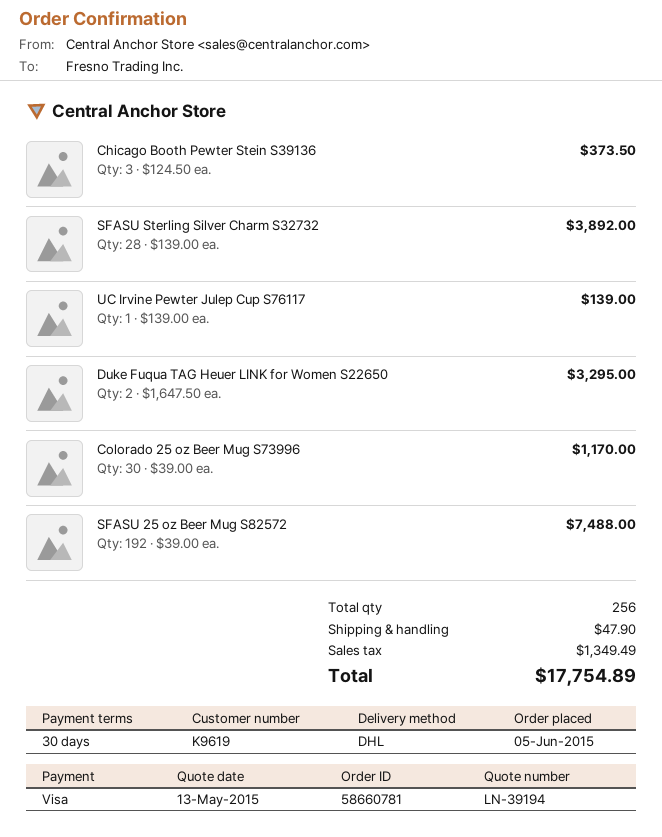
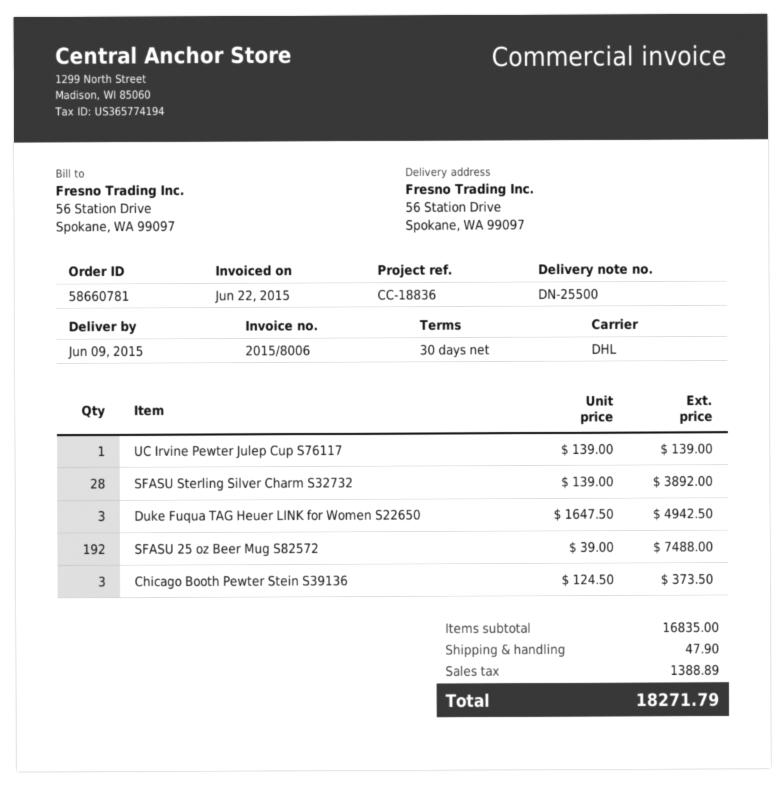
Duke Fuqua TAG Heuer LINK for Women S22650: 2 x 1647.50 = 3295.00 -> 3 x 1647.50 = 4942.50
Colorado 25 oz Beer Mug S73996: 30 x 39.00 = 1170.00 -> none
tax: 1349.49 -> 1388.89
total: 17754.89 -> 18271.79

